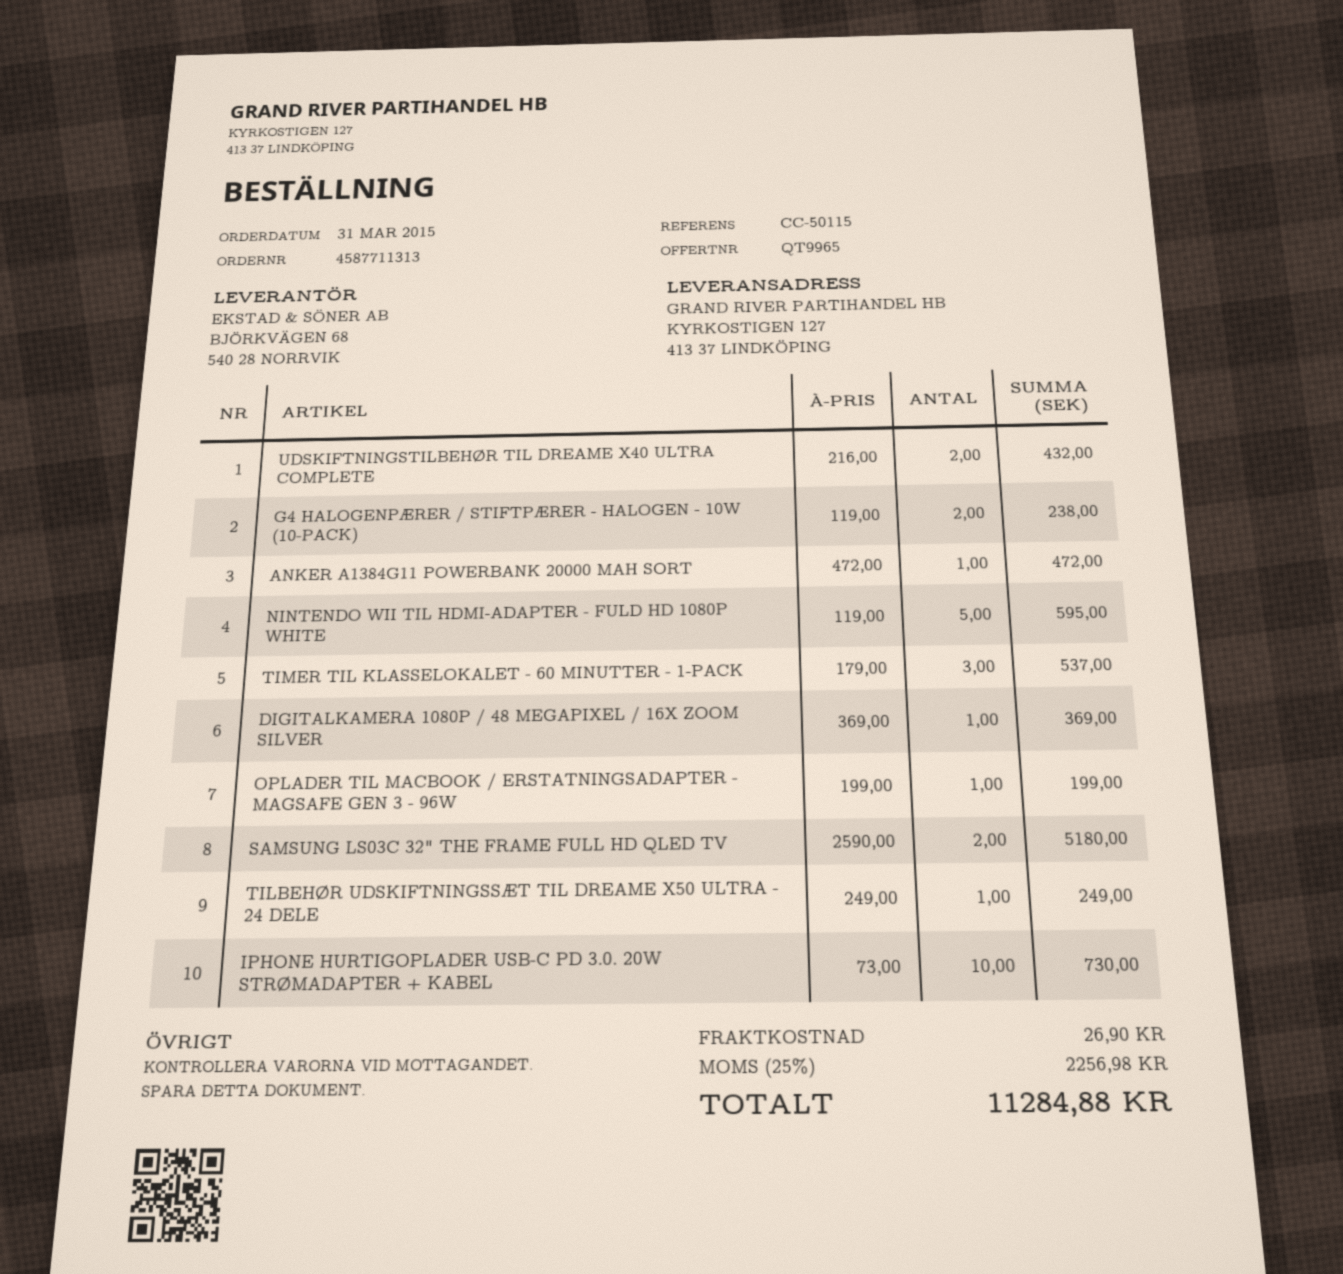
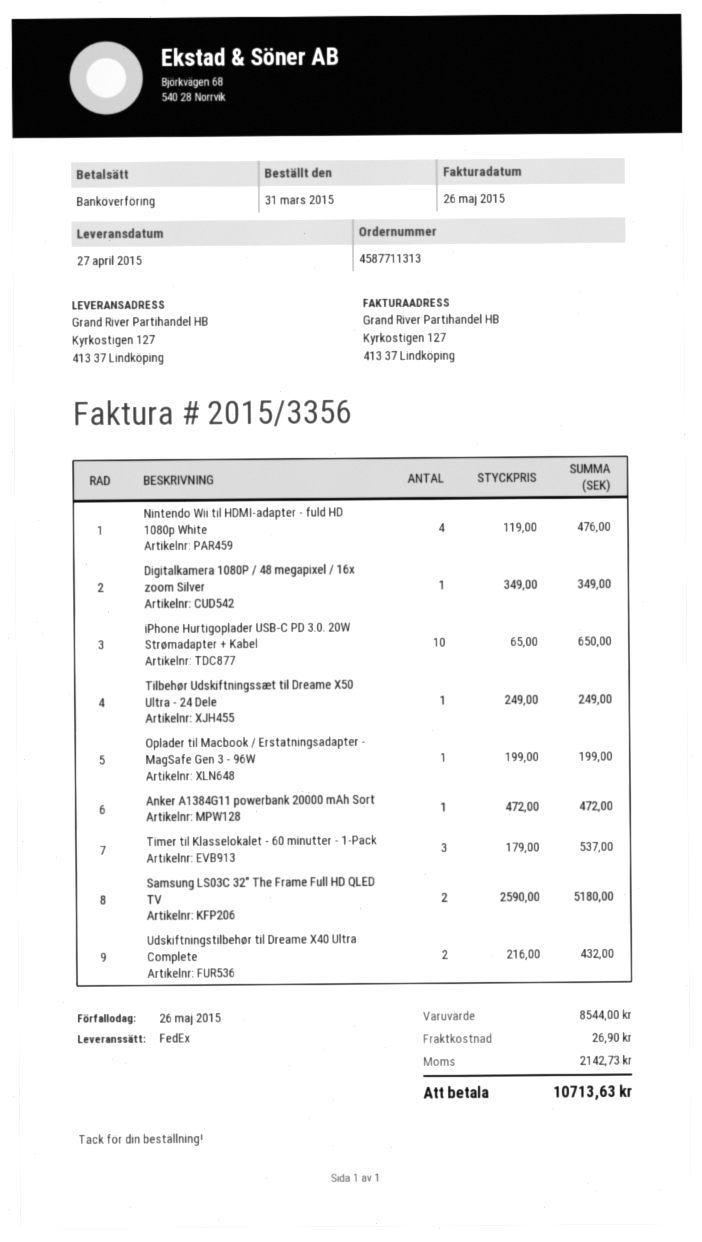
G4 HALOGENPÆRER / STIFTPÆRER - HALOGEN - 10W (10-PACK): 2 x 119.00 = 238.00 -> none
NINTENDO WII TIL HDMI-ADAPTER - FULD HD 1080P WHITE: 5 x 119.00 = 595.00 -> 4 x 119.00 = 476.00
DIGITALKAMERA 1080P / 48 MEGAPIXEL / 16X ZOOM SILVER: 1 x 369.00 = 369.00 -> 1 x 349.00 = 349.00
IPHONE HURTIGOPLADER USB-C PD 3.0. 20W STRØMADAPTER + KABEL: 10 x 73.00 = 730.00 -> 10 x 65.00 = 650.00
tax: 2256.98 -> 2142.73
total: 11284.88 -> 10713.63

